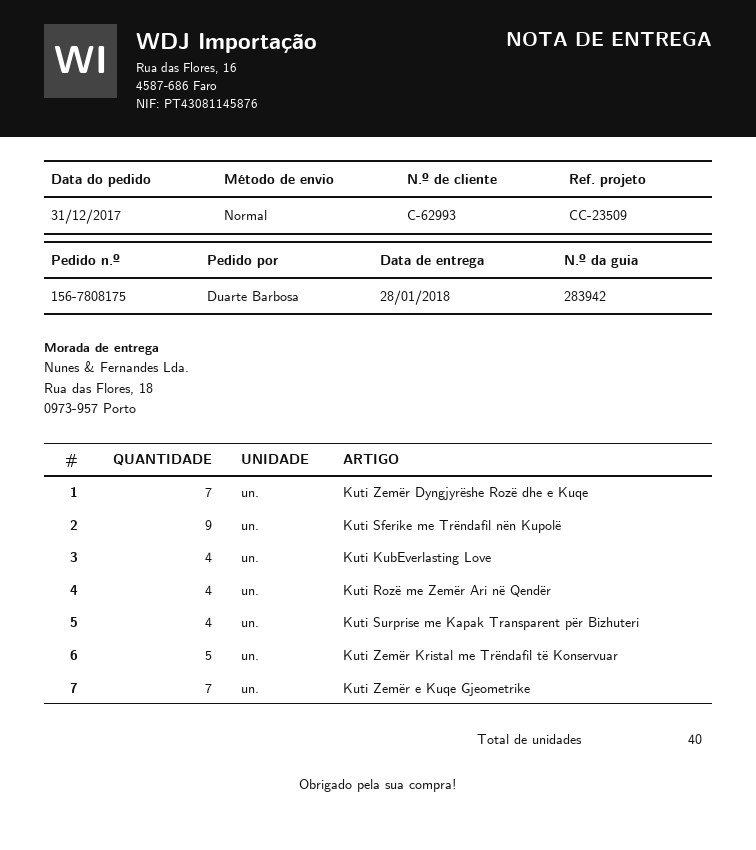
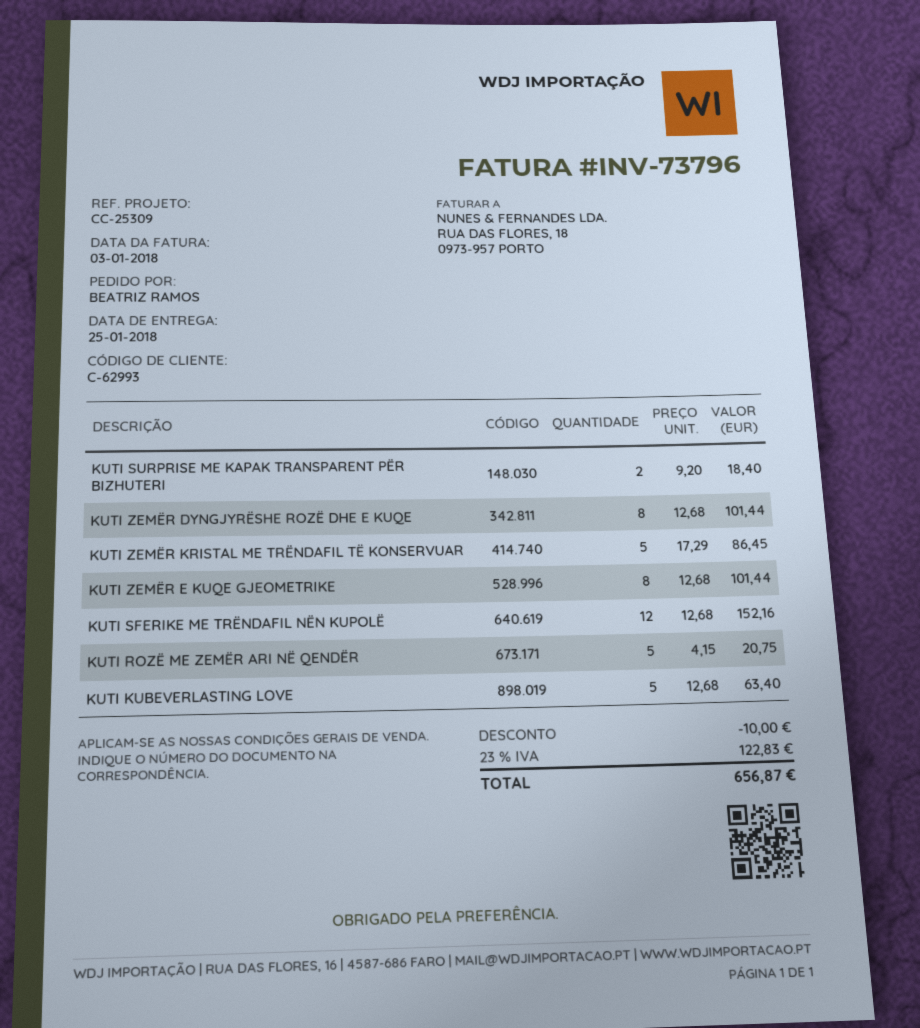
delivery date: 2018-01-28 -> 2018-01-25
reference: CC-23509 -> CC-25309
ordered by: Duarte Barbosa -> BEATRIZ RAMOS
Kuti Zemër Dyngjyrëshe Rozë dhe e Kuqe: 7 -> 8
Kuti Sferike me Trëndafil nën Kupolë: 9 -> 12
Kuti KubEverlasting Love: 4 -> 5
Kuti Rozë me Zemër Ari në Qendër: 4 -> 5
Kuti Surprise me Kapak Transparent për Bizhuteri: 4 -> 2
Kuti Zemër e Kuqe Gjeometrike: 7 -> 8

